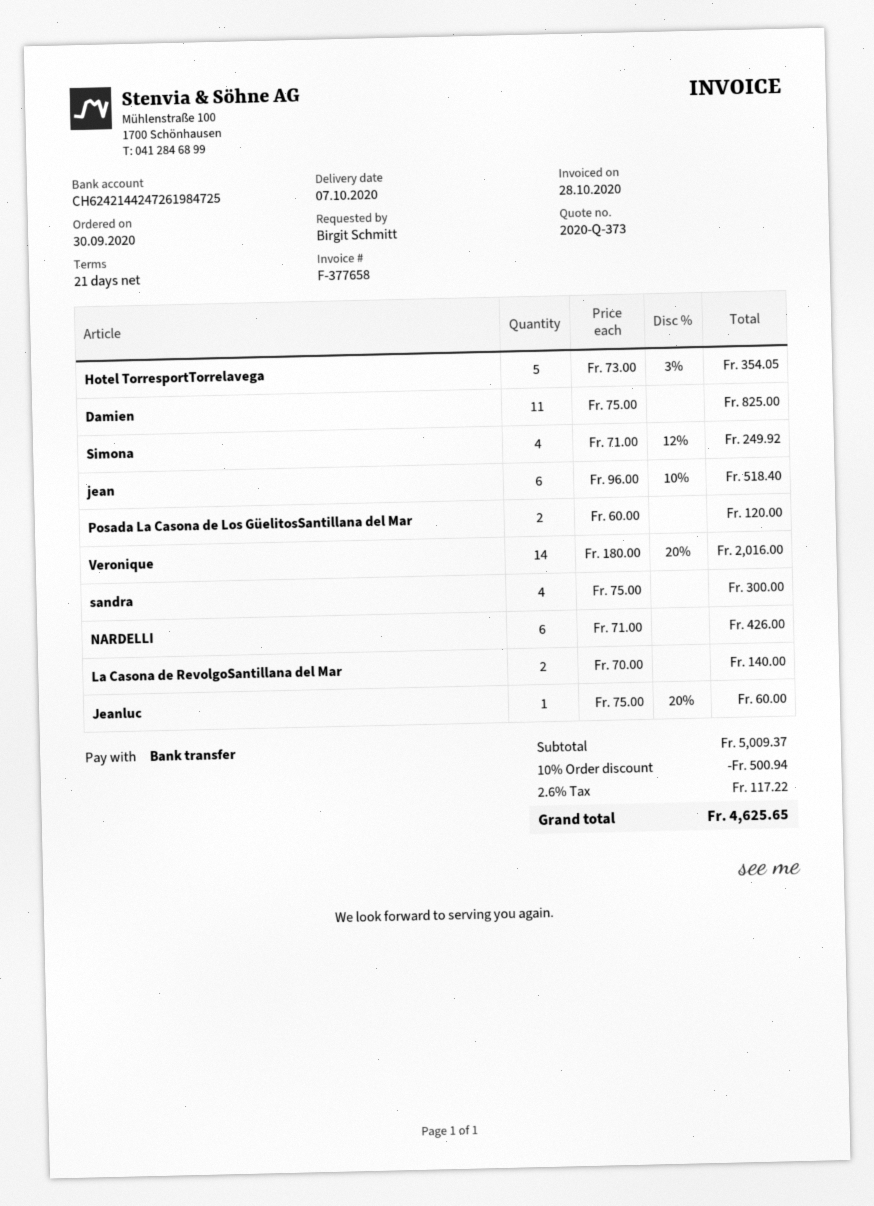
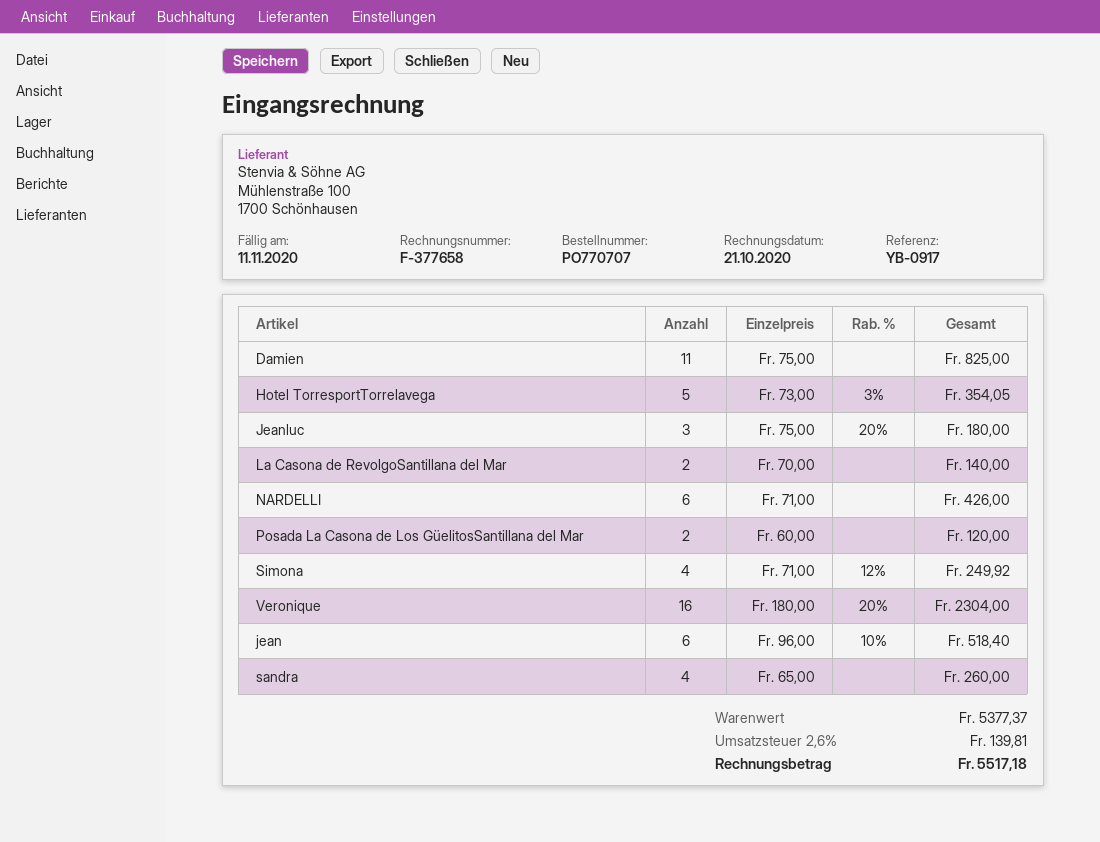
invoice date: 2020-10-28 -> 2020-10-21
Veronique: 14 x 180.00 - 20% = 2016.00 -> 16 x 180.00 - 20% = 2304.00
sandra: 4 x 75.00 = 300.00 -> 4 x 65.00 = 260.00
Jeanluc: 1 x 75.00 - 20% = 60.00 -> 3 x 75.00 - 20% = 180.00
subtotal: 5009.37 -> 5377.37
discount: 10% = 500.94 -> none
tax: 2.6% = 117.22 -> 2.6% = 139.81
total: 4625.65 -> 5517.18

